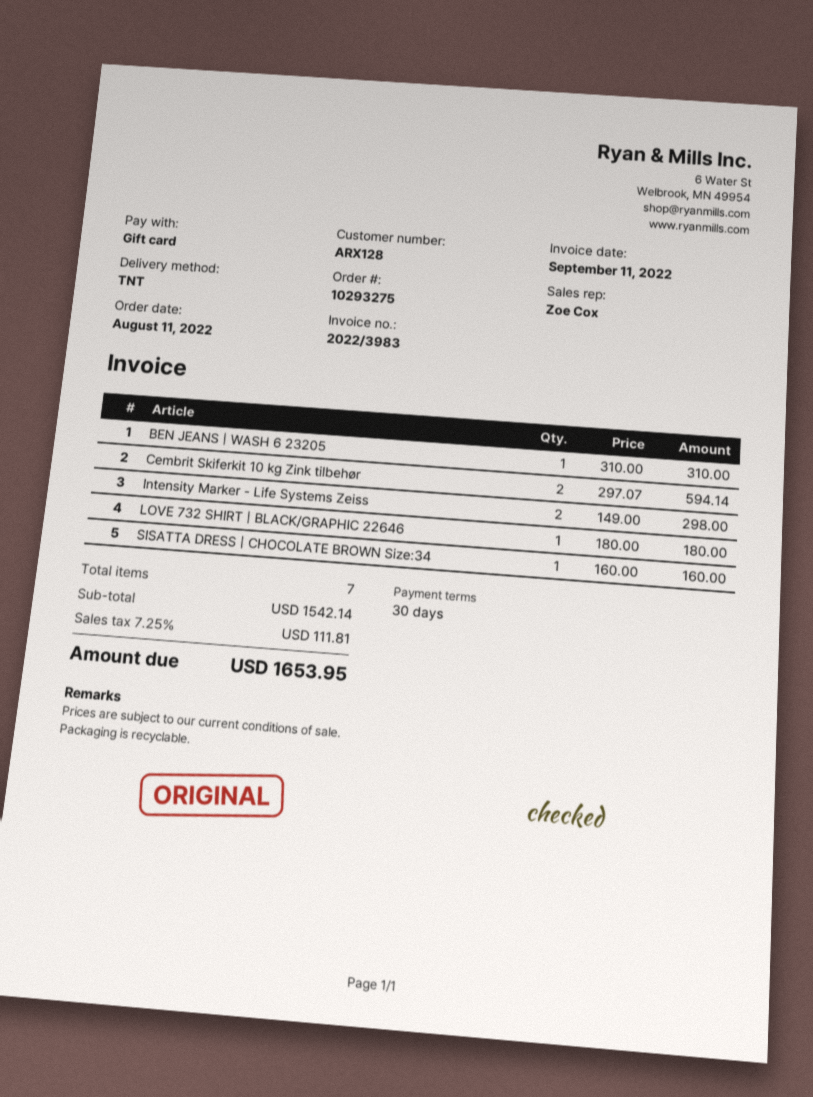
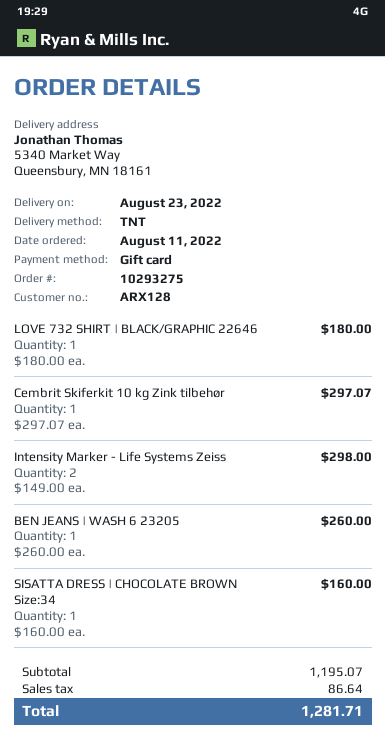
BEN JEANS | WASH 6 23205: 1 x 310.00 = 310.00 -> 1 x 260.00 = 260.00
Cembrit Skiferkit 10 kg Zink tilbehør: 2 x 297.07 = 594.14 -> 1 x 297.07 = 297.07
subtotal: 1542.14 -> 1195.07
tax: 111.81 -> 86.64
total: 1653.95 -> 1281.71

